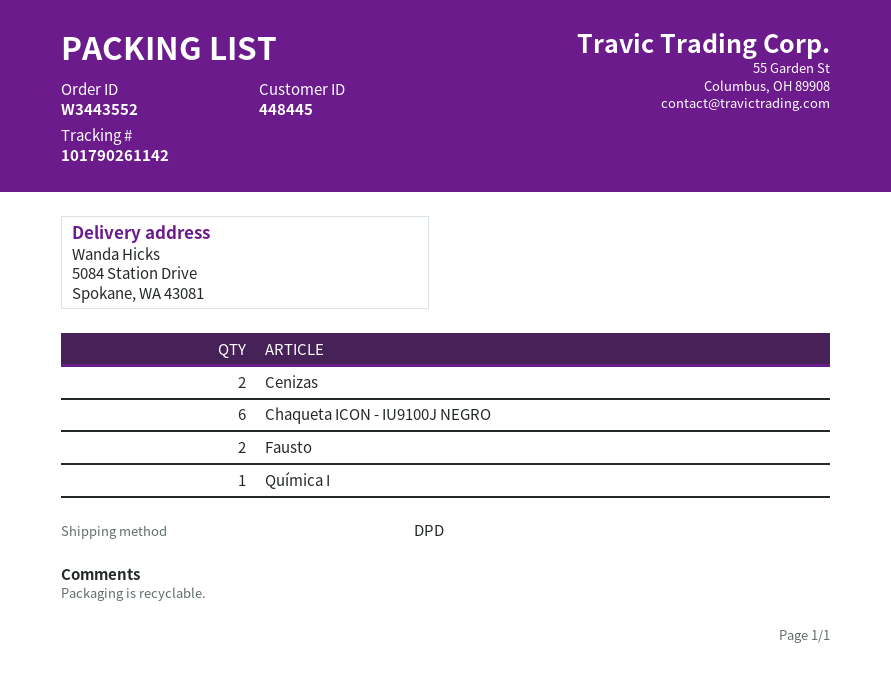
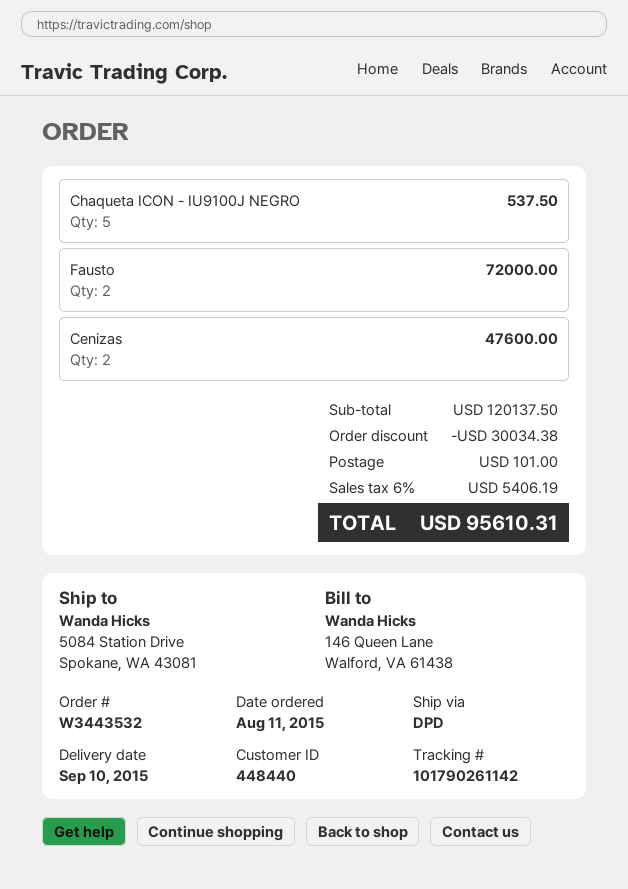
order number: W3443552 -> W3443532
customer number: 448445 -> 448440
Chaqueta ICON - IU9100J NEGRO: 6 -> 5
Química I: 1 -> none

